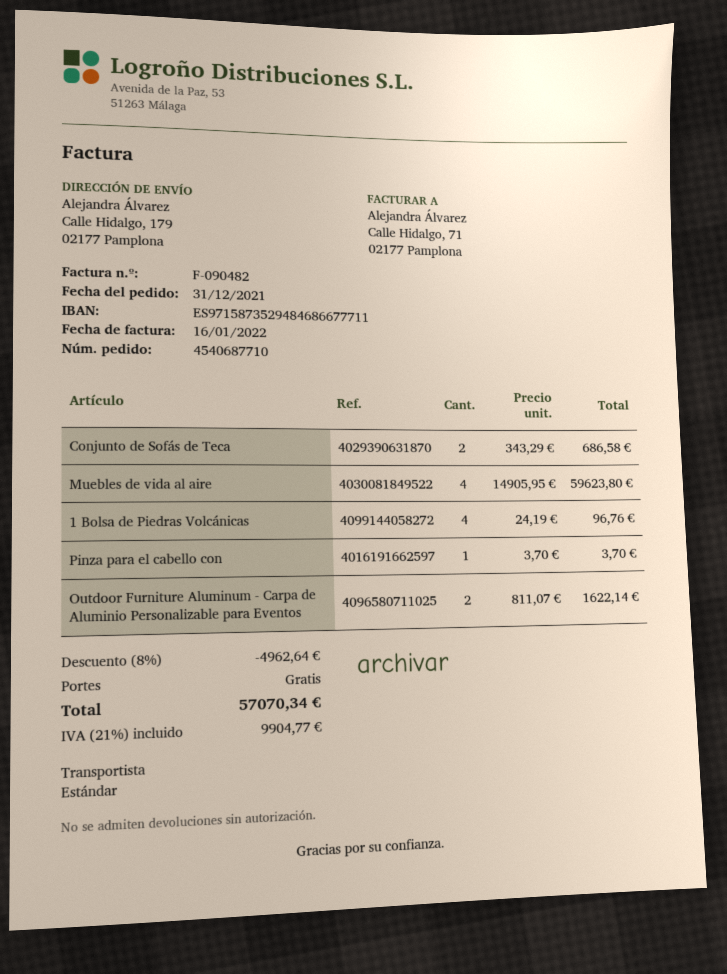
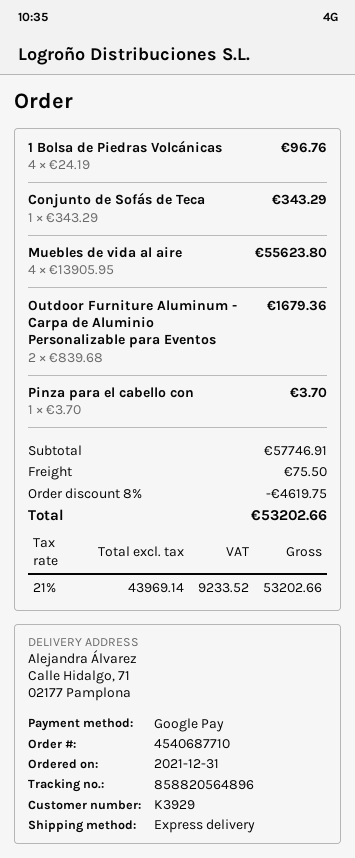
shipping method: standard -> express
ship to: Calle Hidalgo, 179, 02177 Pamplona -> Calle Hidalgo, 71, 02177 Pamplona
Conjunto de Sofás de Teca: 2 x 343.29 = 686.58 -> 1 x 343.29 = 343.29
Muebles de vida al aire: 4 x 14905.95 = 59623.80 -> 4 x 13905.95 = 55623.80
Outdoor Furniture Aluminum - Carpa de Aluminio Personalizable para Eventos: 2 x 811.07 = 1622.14 -> 2 x 839.68 = 1679.36
discount: 8% = 4962.64 -> 8% = 4619.75
shipping: 0.00 -> 75.50
tax: 21% = 9904.77 -> 21% = 9233.52
total: 57070.34 -> 53202.66

